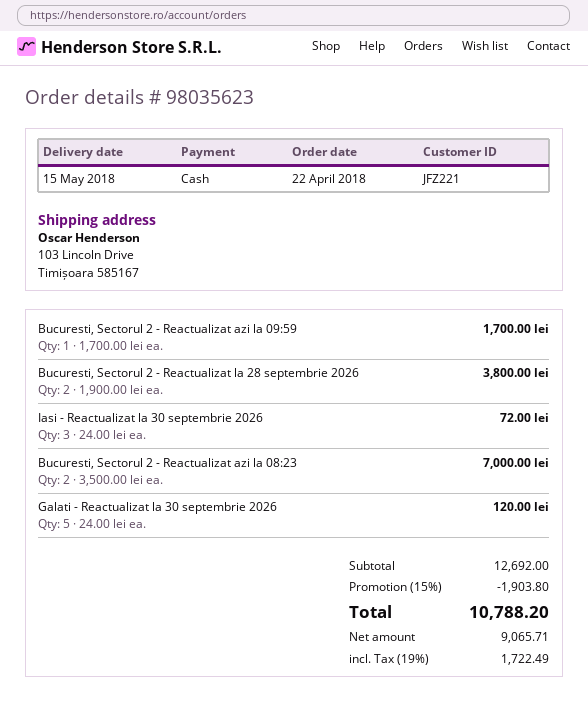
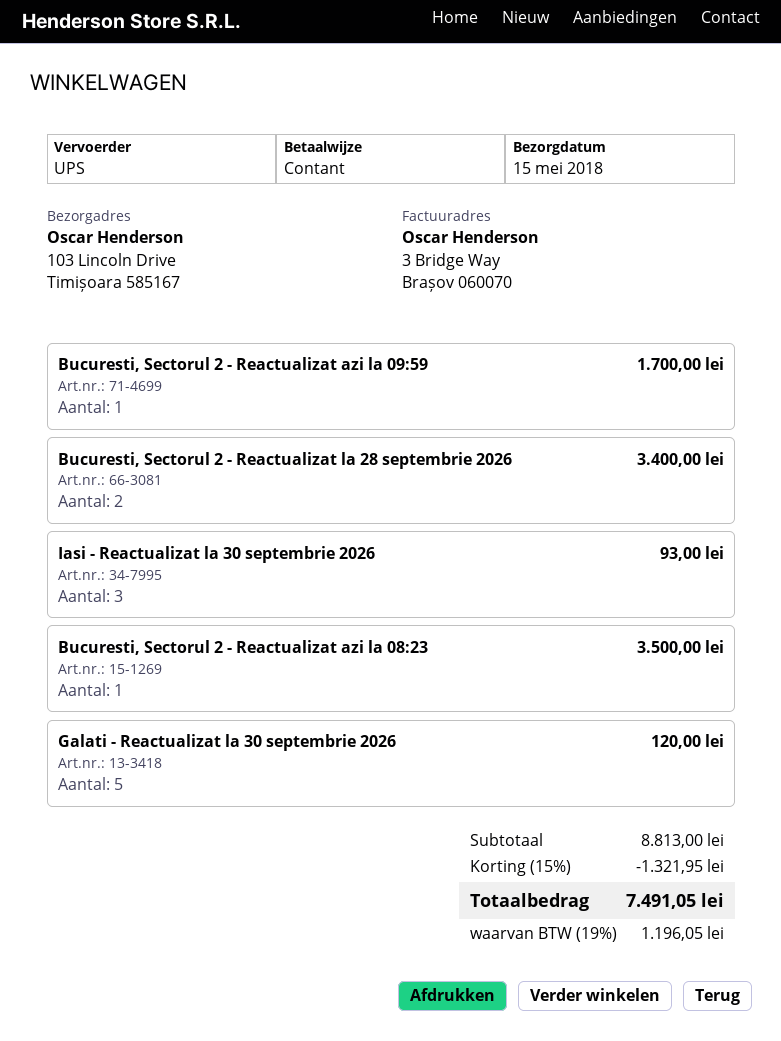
Bucuresti, Sectorul 2 - Reactualizat la 28 septembrie 2026: 2 for 3800.00 -> 2 for 3400.00
Iasi - Reactualizat la 30 septembrie 2026: 3 for 72.00 -> 3 for 93.00
Bucuresti, Sectorul 2 - Reactualizat azi la 08:23: 2 for 7000.00 -> 1 for 3500.00
subtotal: 12692.00 -> 8813.00
discount: 15% = 1903.80 -> 15% = 1321.95
tax: 19% = 1722.49 -> 19% = 1196.05
total: 10788.20 -> 7491.05

